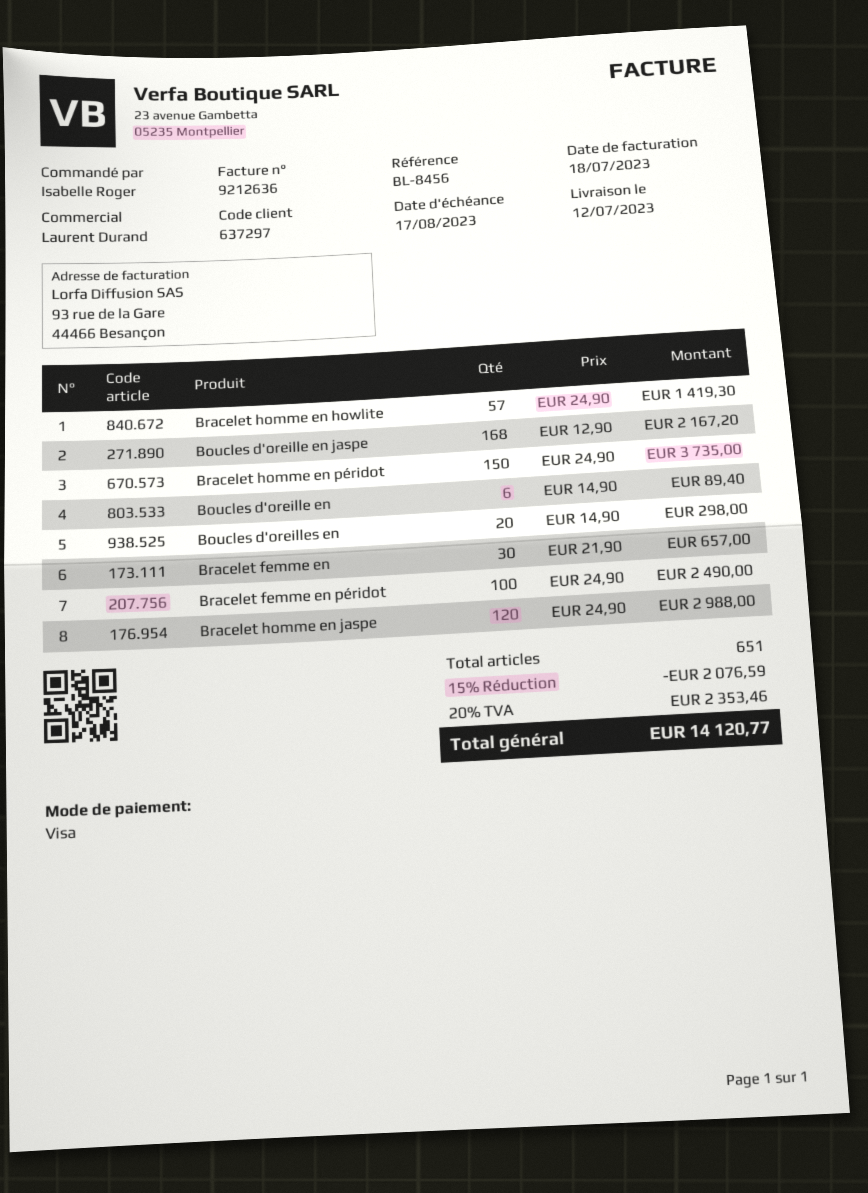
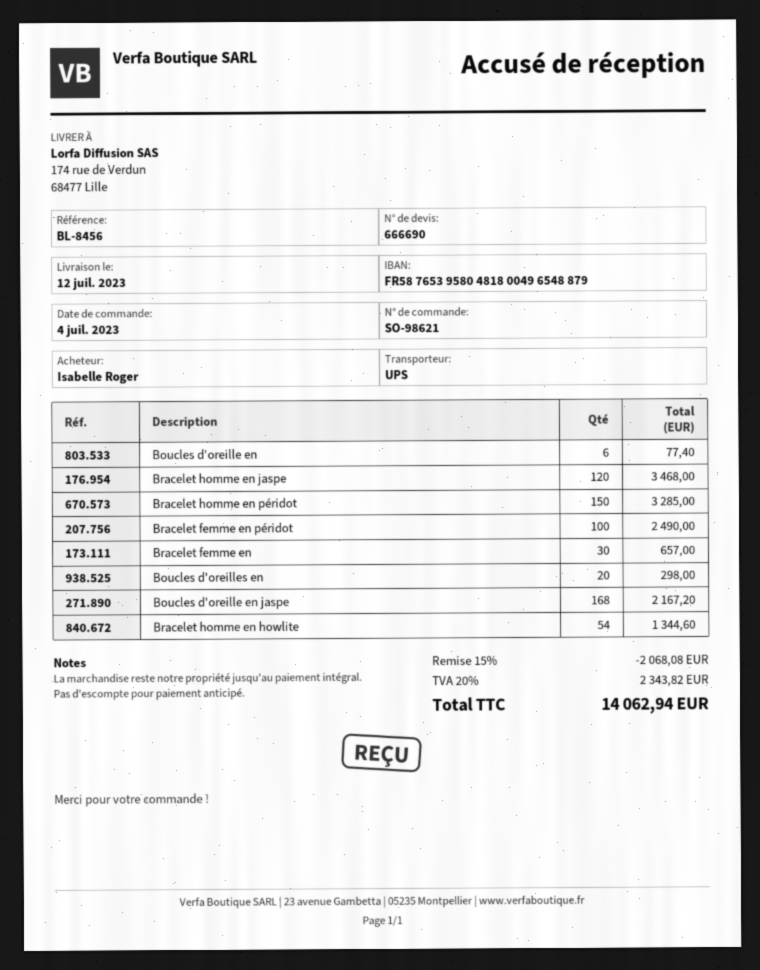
Bracelet homme en howlite: 57 for 1419.30 -> 54 for 1344.60
Bracelet homme en péridot: 150 for 3735.00 -> 150 for 3285.00
Boucles d'oreille en: 6 for 89.40 -> 6 for 77.40
Bracelet homme en jaspe: 120 for 2988.00 -> 120 for 3468.00
discount: 15% = 2076.59 -> 15% = 2068.08
tax: 20% = 2353.46 -> 20% = 2343.82
total: 14120.77 -> 14062.94

